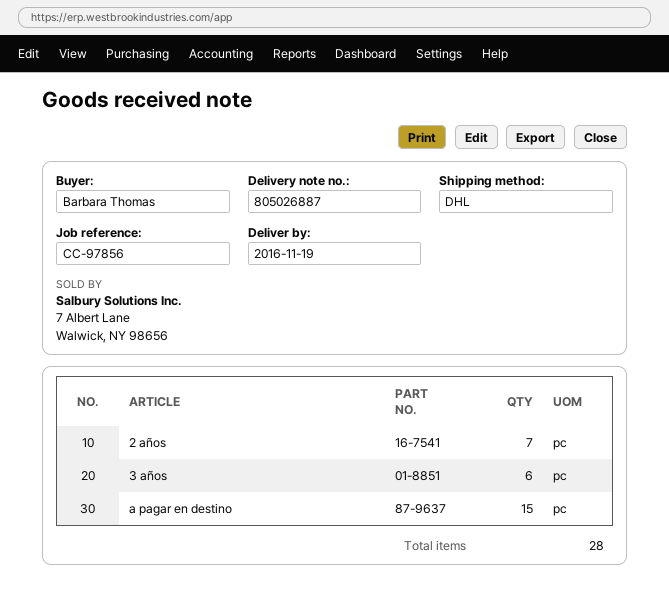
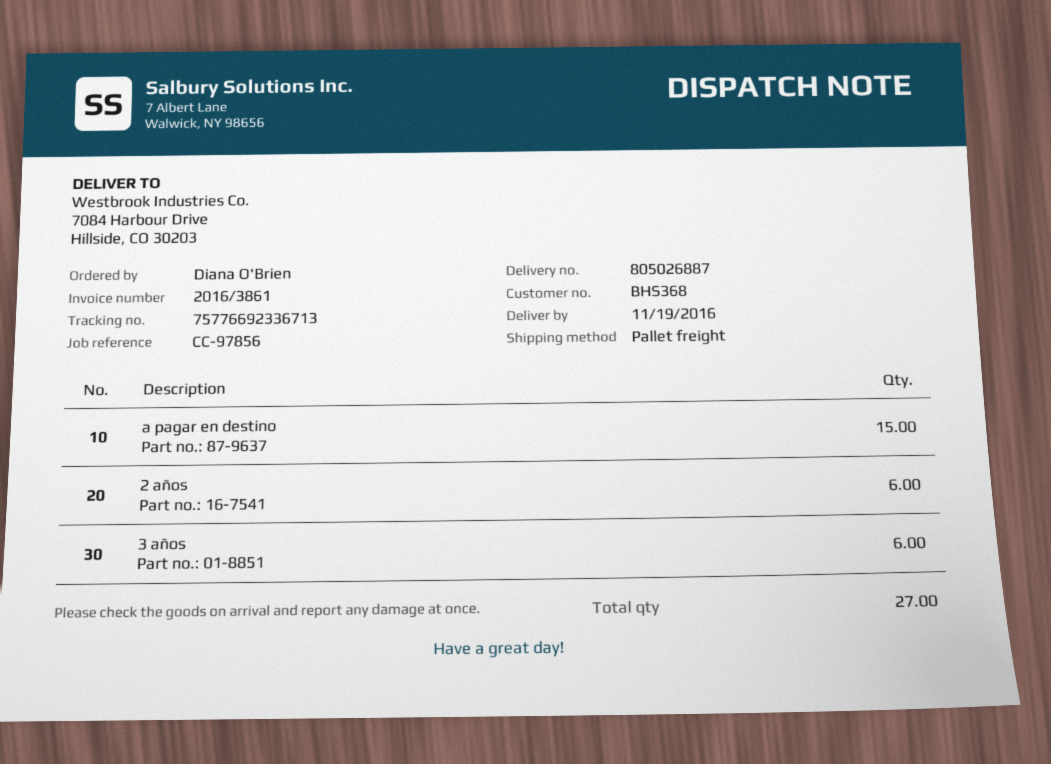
ordered by: Barbara Thomas -> Diana O'Brien
shipping method: DHL -> pallet freight
2 años: 7 -> 6
total quantity: 28 -> 27

